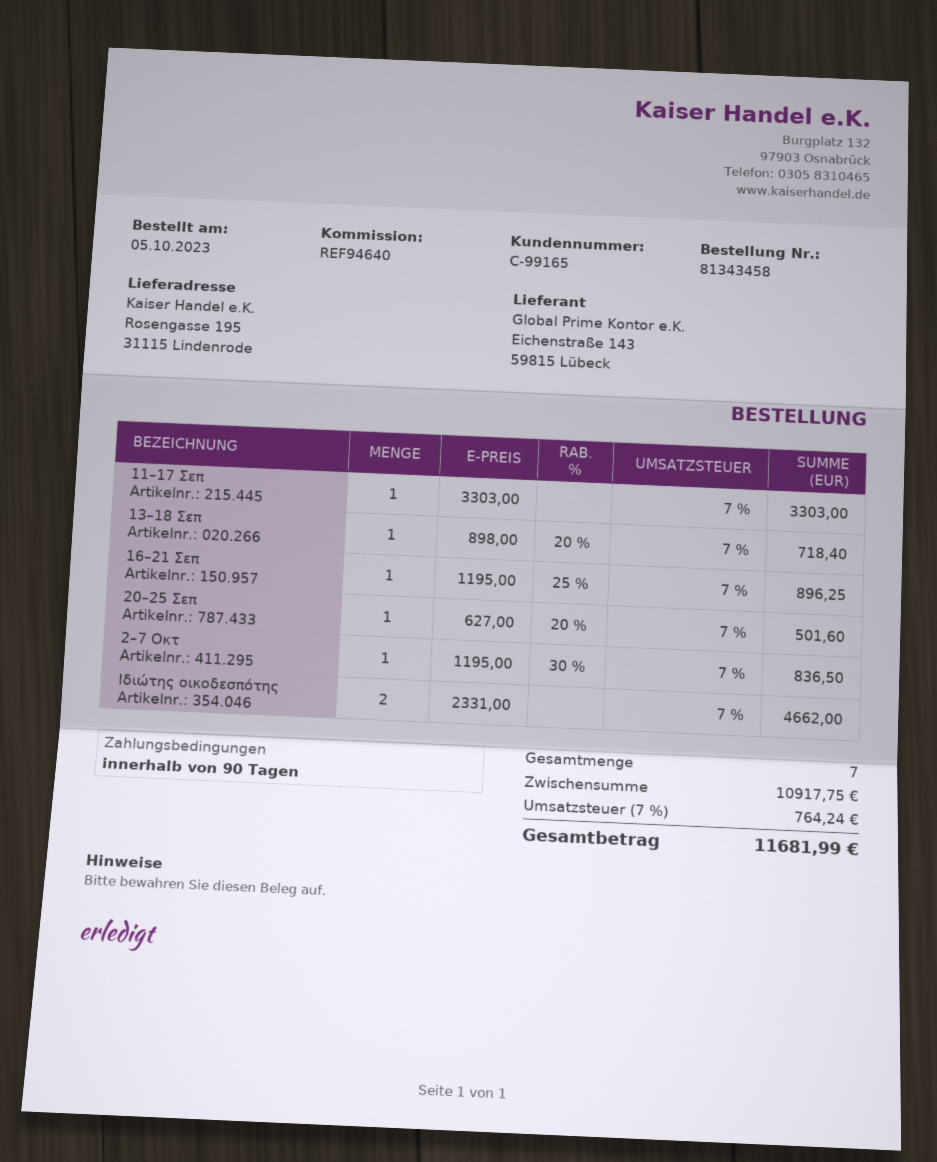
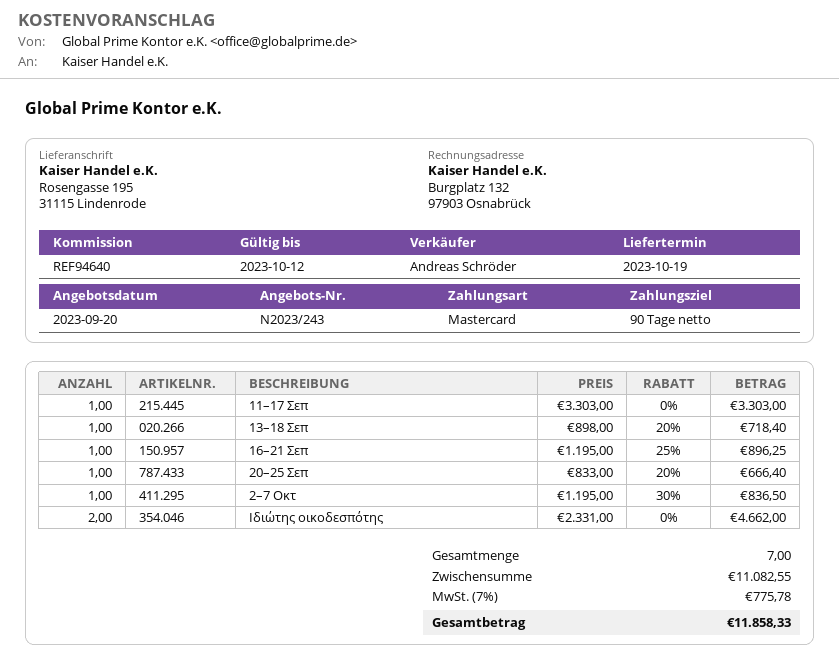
20–25 Σεπ: 1 x 627.00 - 20% = 501.60 -> 1 x 833.00 - 20% = 666.40
subtotal: 10917.75 -> 11082.55
tax: 7% = 764.24 -> 7% = 775.78
total: 11681.99 -> 11858.33

